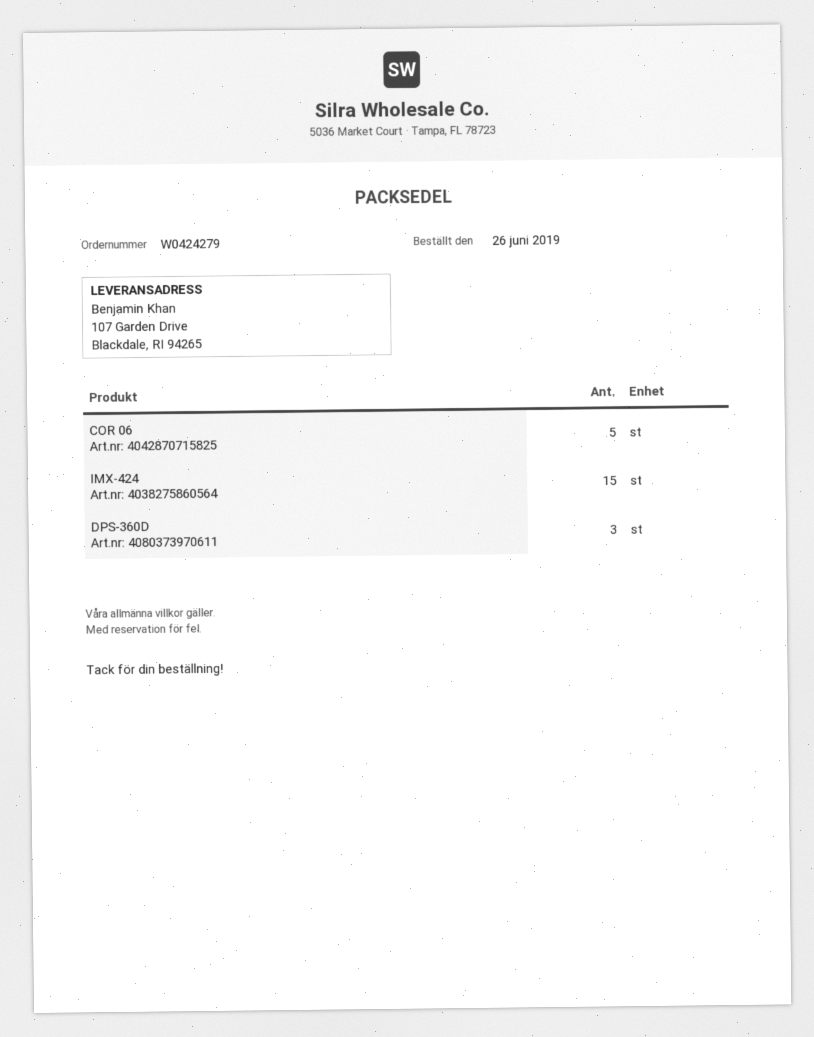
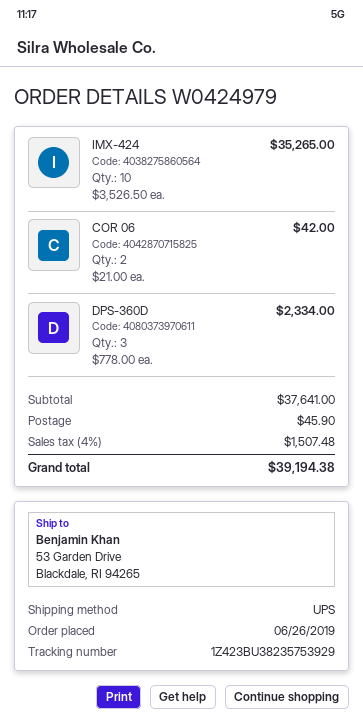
order number: W0424279 -> W0424979
ship to: 107 Garden Drive, Blackdale, RI 94265 -> 53 Garden Drive, Blackdale, RI 94265
COR 06: 5 -> 2
IMX-424: 15 -> 10

